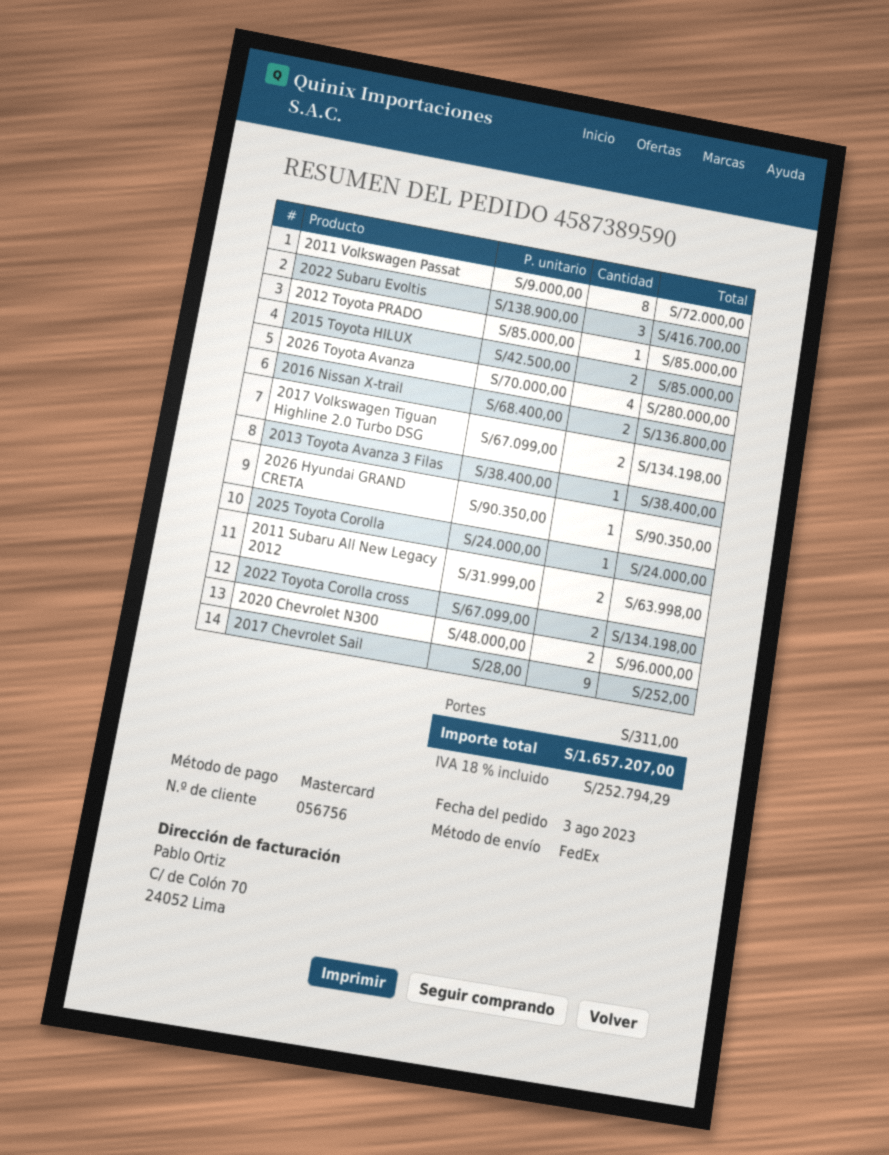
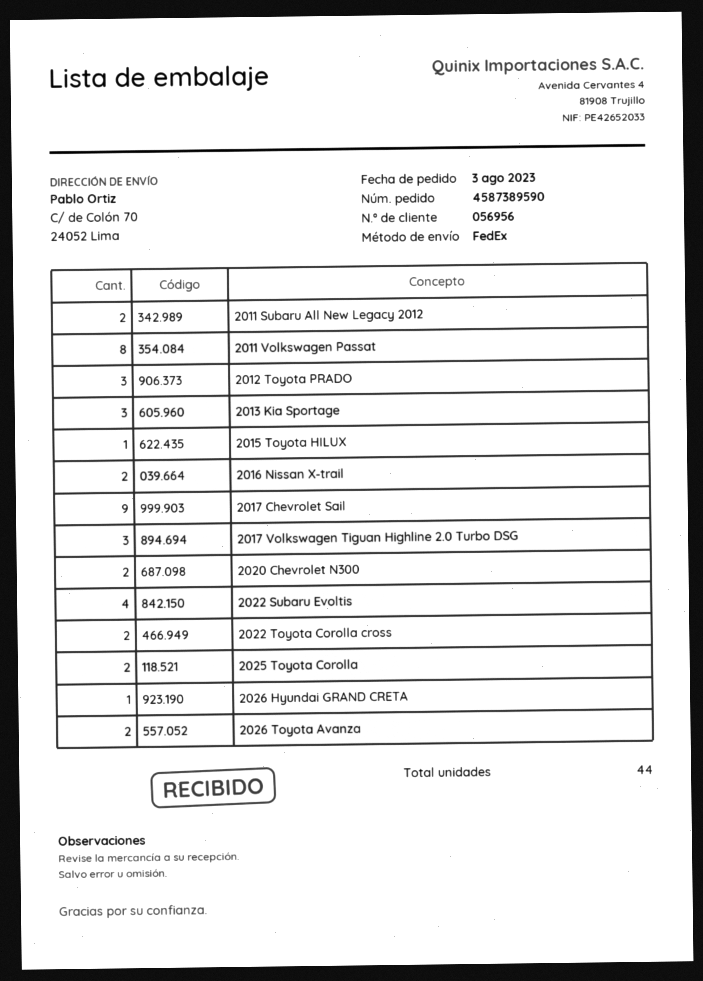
customer number: 056756 -> 056956
2022 Subaru Evoltis: 3 -> 4
2012 Toyota PRADO: 1 -> 3
2015 Toyota HILUX: 2 -> 1
2026 Toyota Avanza: 4 -> 2
2017 Volkswagen Tiguan Highline 2.0 Turbo DSG: 2 -> 3
2013 Toyota Avanza 3 Filas: 1 -> none
2025 Toyota Corolla: 1 -> 2
2013 Kia Sportage: none -> 3

